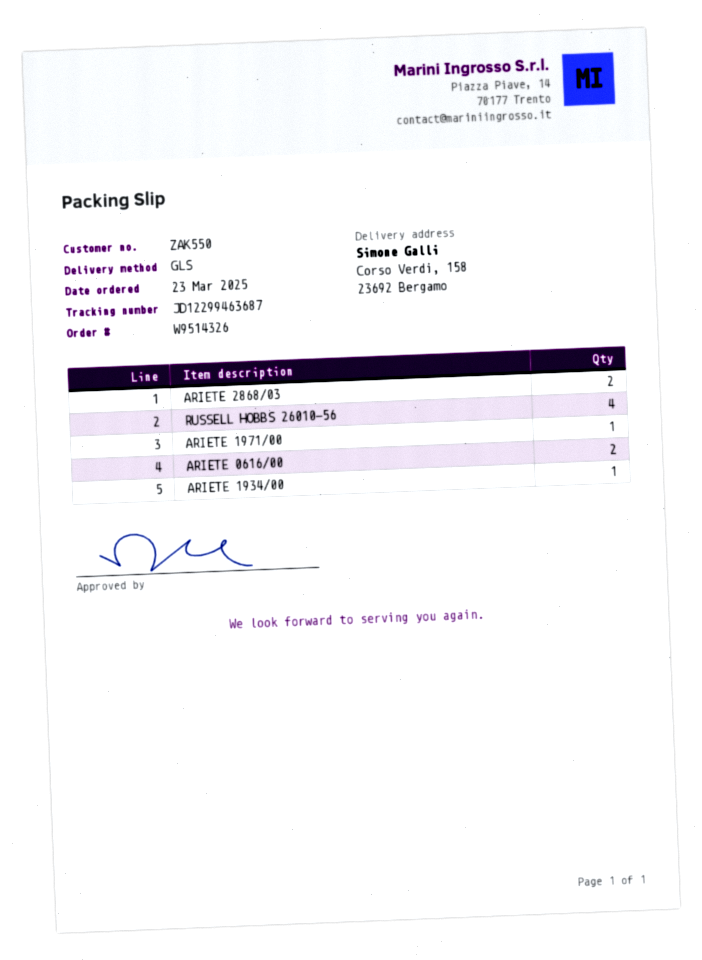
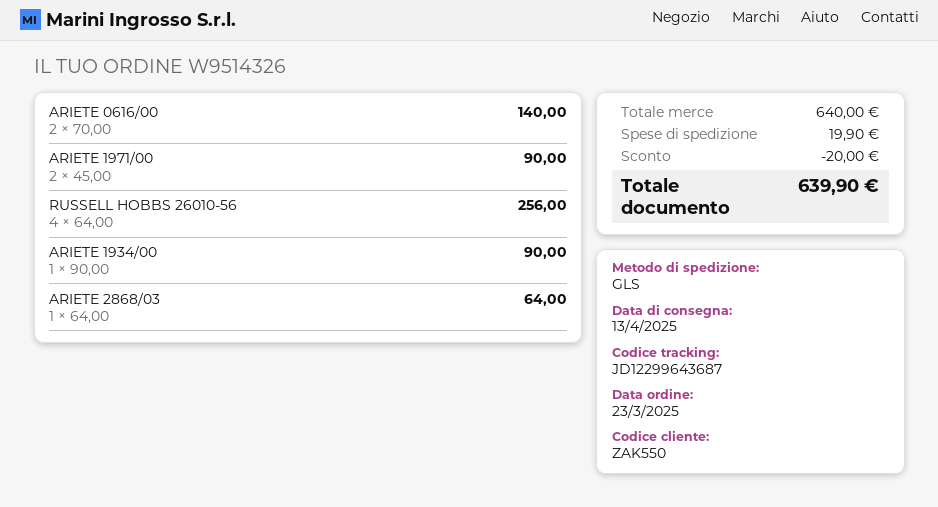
tracking number: JD12299463687 -> JD12299643687
ARIETE 2868/03: 2 -> 1
ARIETE 1971/00: 1 -> 2

